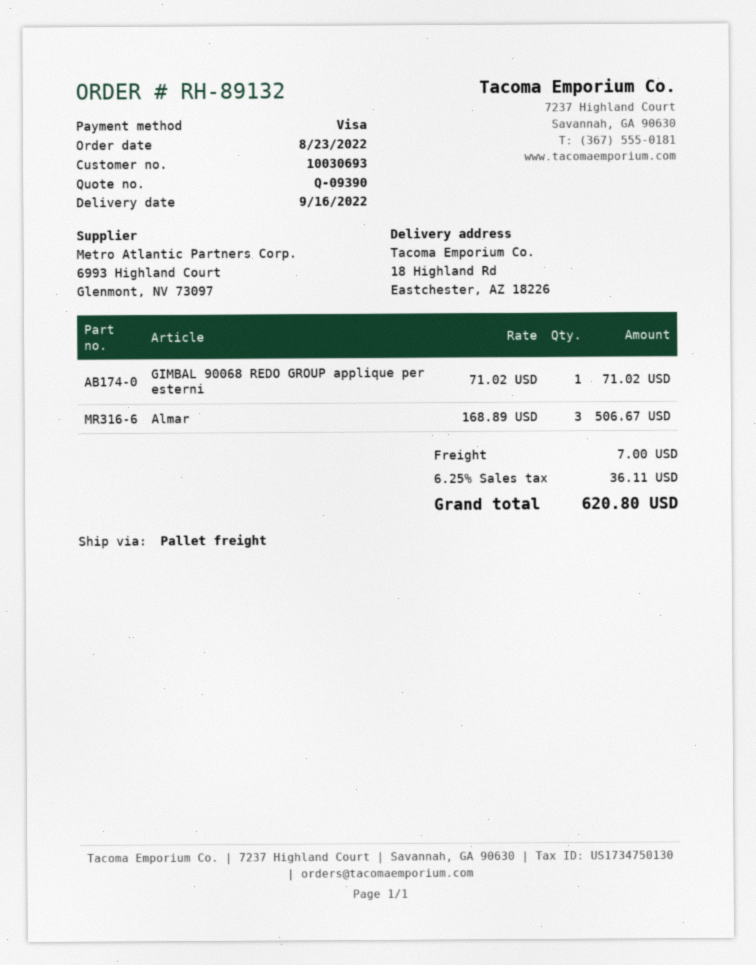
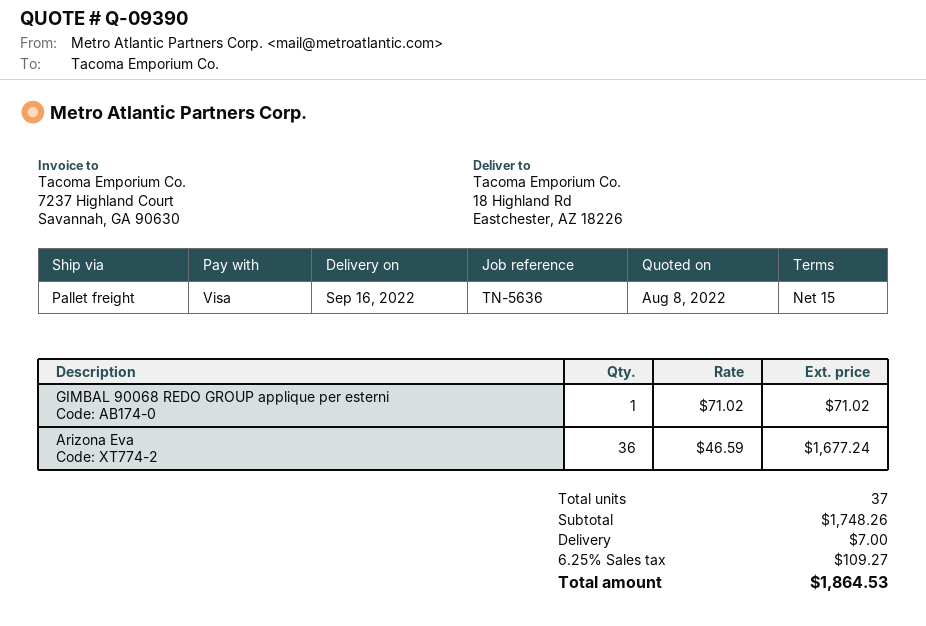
Almar: 3 x 168.89 = 506.67 -> none
Arizona Eva: none -> 36 x 46.59 = 1677.24
tax: 6.25% = 36.11 -> 6.25% = 109.27
total: 620.80 -> 1864.53

